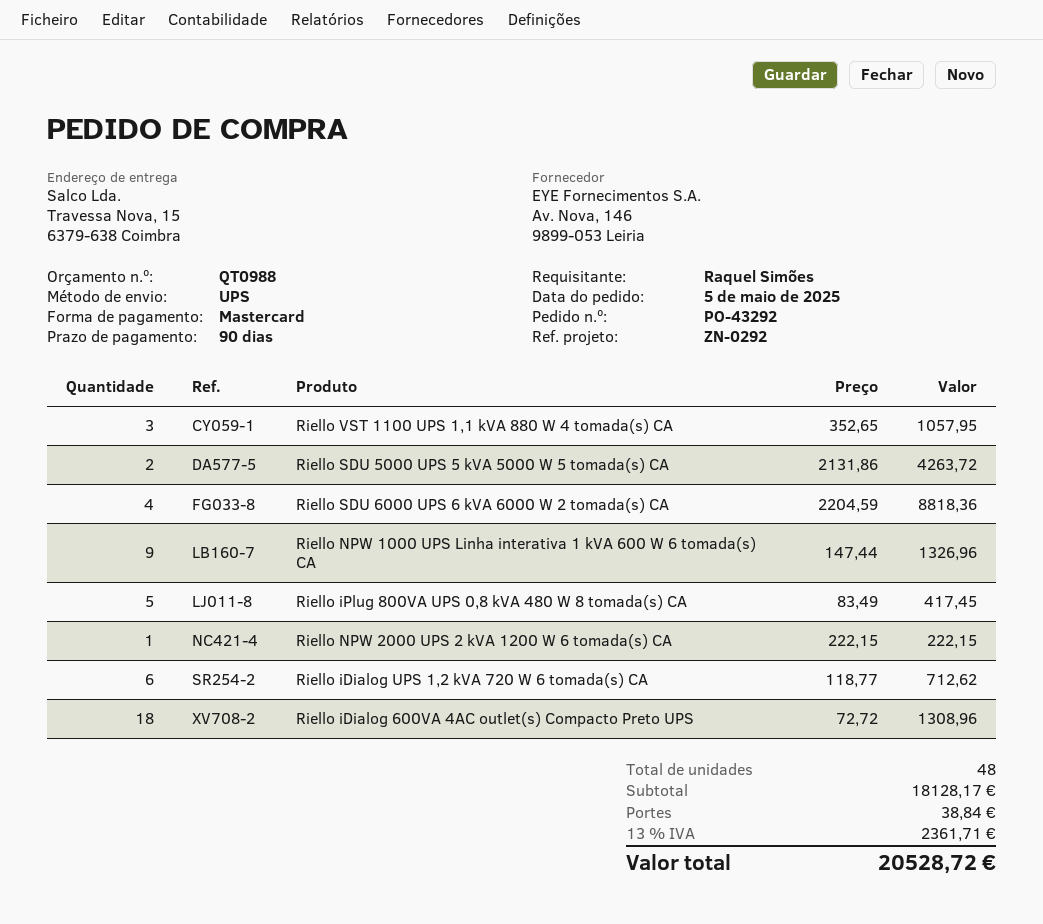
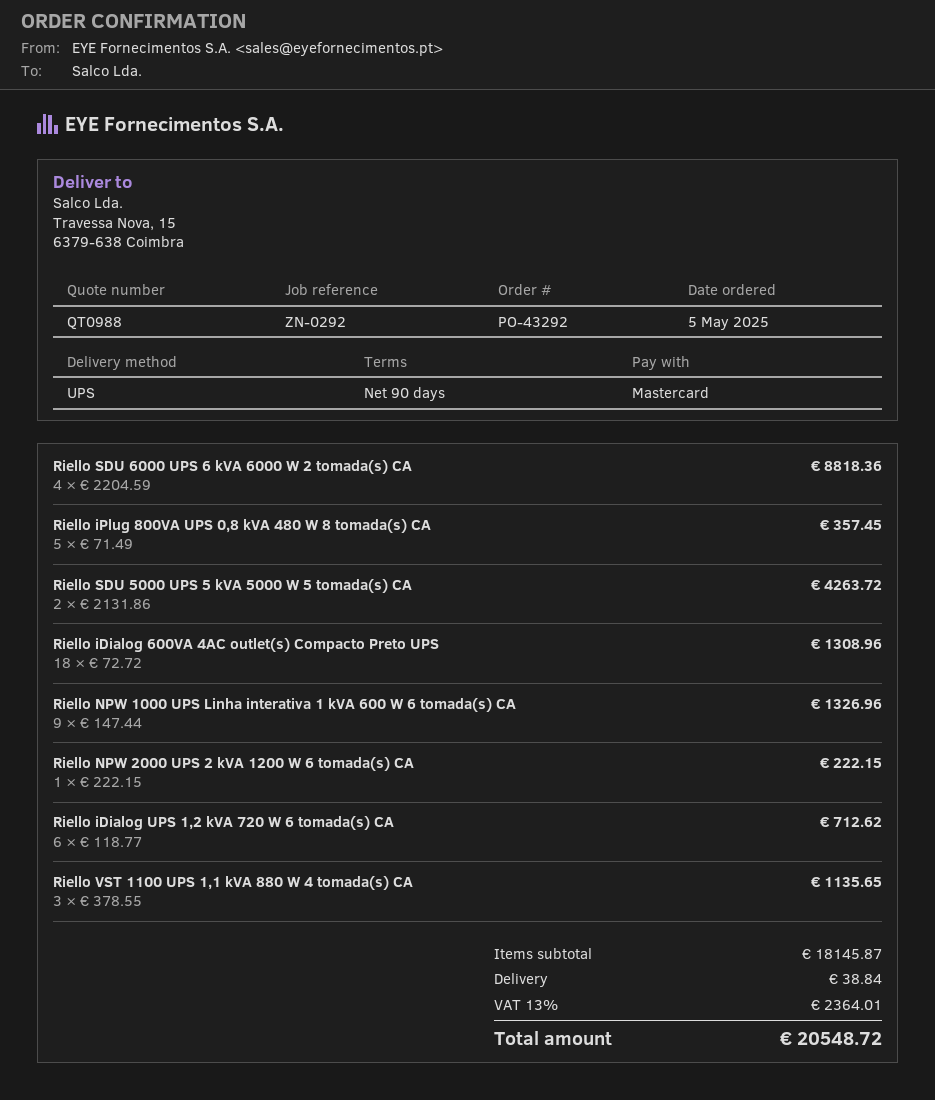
Riello VST 1100 UPS 1,1 kVA 880 W 4 tomada(s) CA: 3 x 352.65 = 1057.95 -> 3 x 378.55 = 1135.65
Riello iPlug 800VA UPS 0,8 kVA 480 W 8 tomada(s) CA: 5 x 83.49 = 417.45 -> 5 x 71.49 = 357.45
subtotal: 18128.17 -> 18145.87
tax: 13% = 2361.71 -> 13% = 2364.01
total: 20528.72 -> 20548.72

